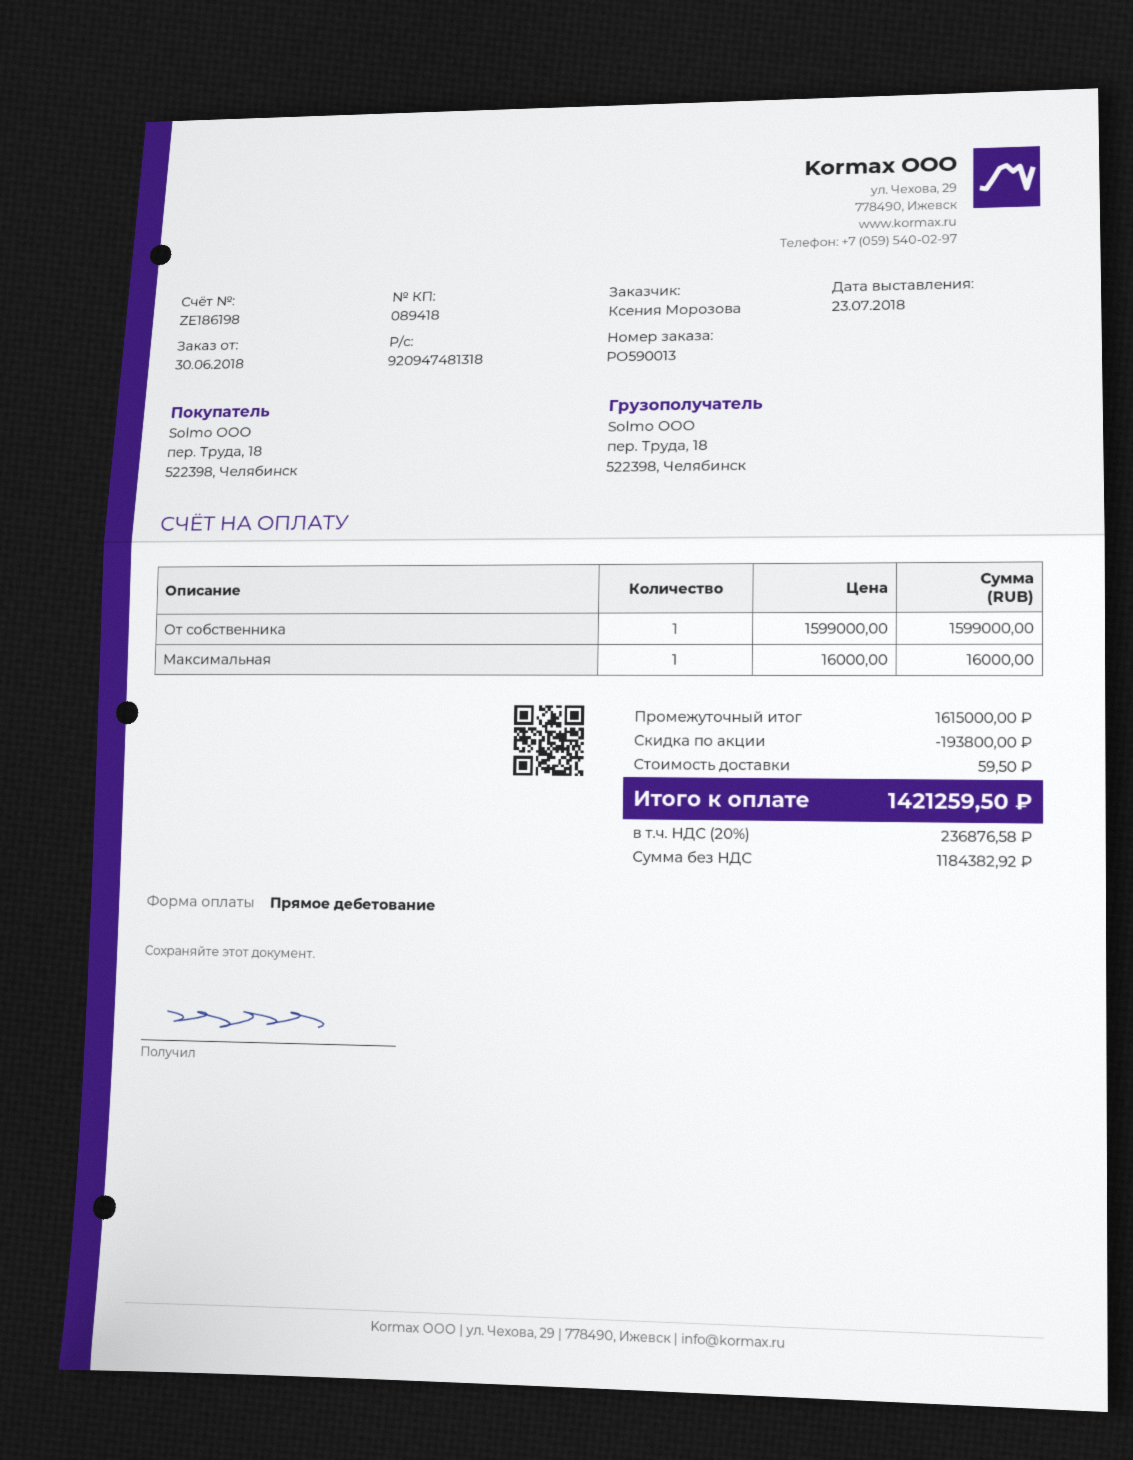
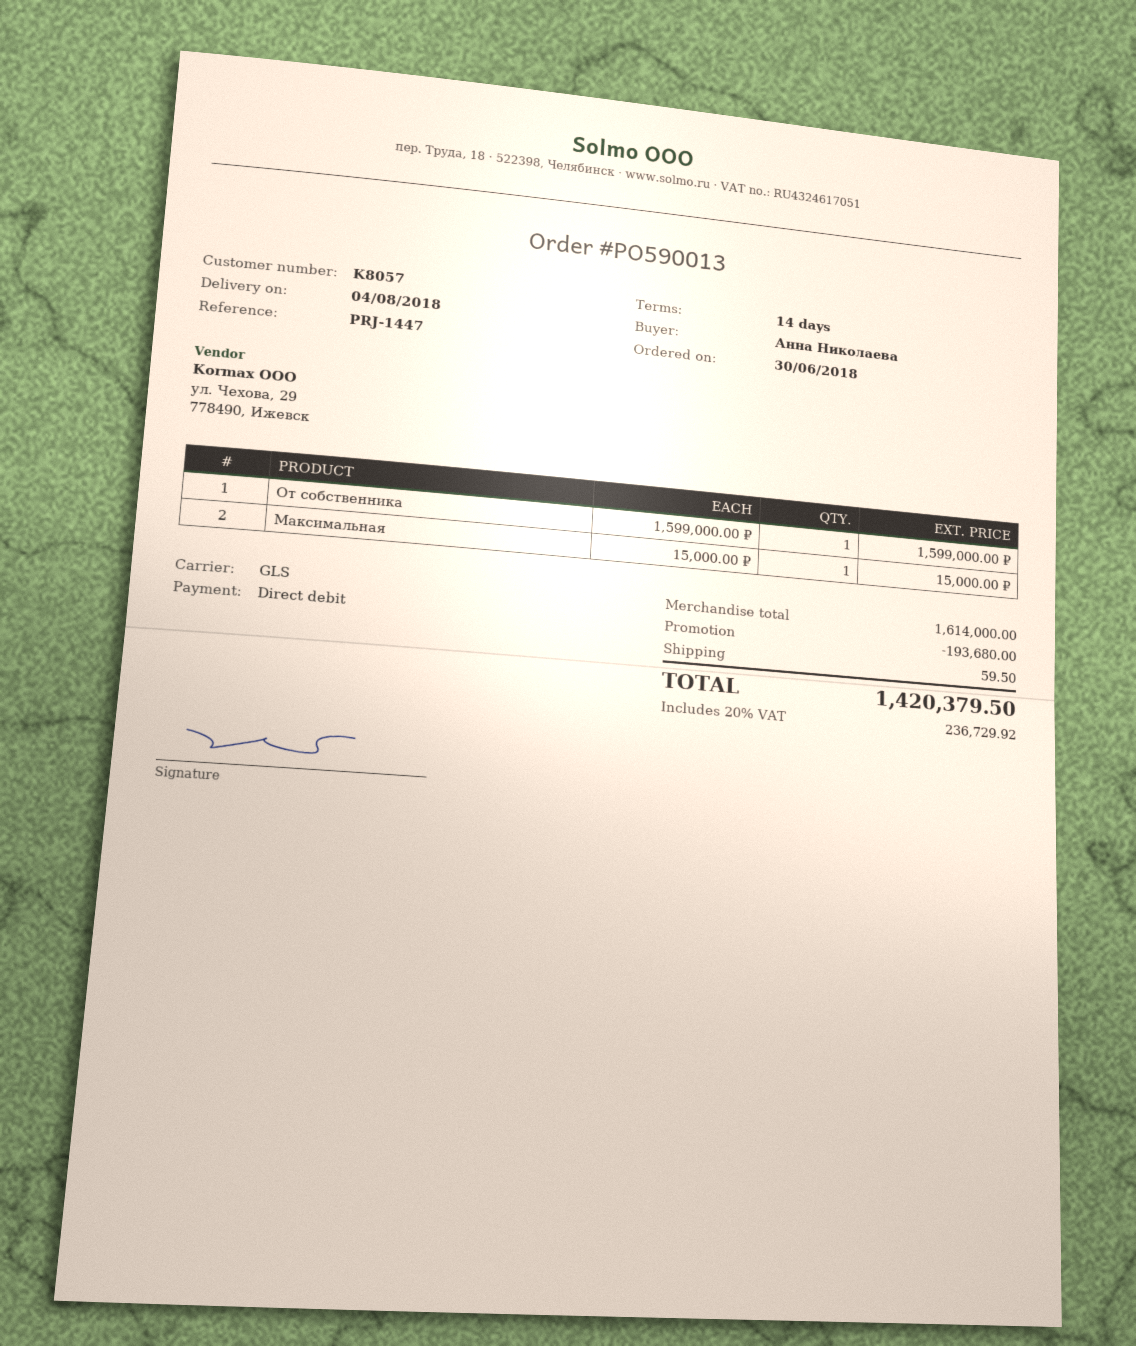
ordered by: Ксения Морозова -> Анна Николаева
Максимальная: 1 x 16000.00 = 16000.00 -> 1 x 15000.00 = 15000.00
subtotal: 1615000.00 -> 1614000.00
discount: 193800.00 -> 193680.00
tax: 20% = 236876.58 -> 20% = 236729.92
total: 1421259.50 -> 1420379.50

